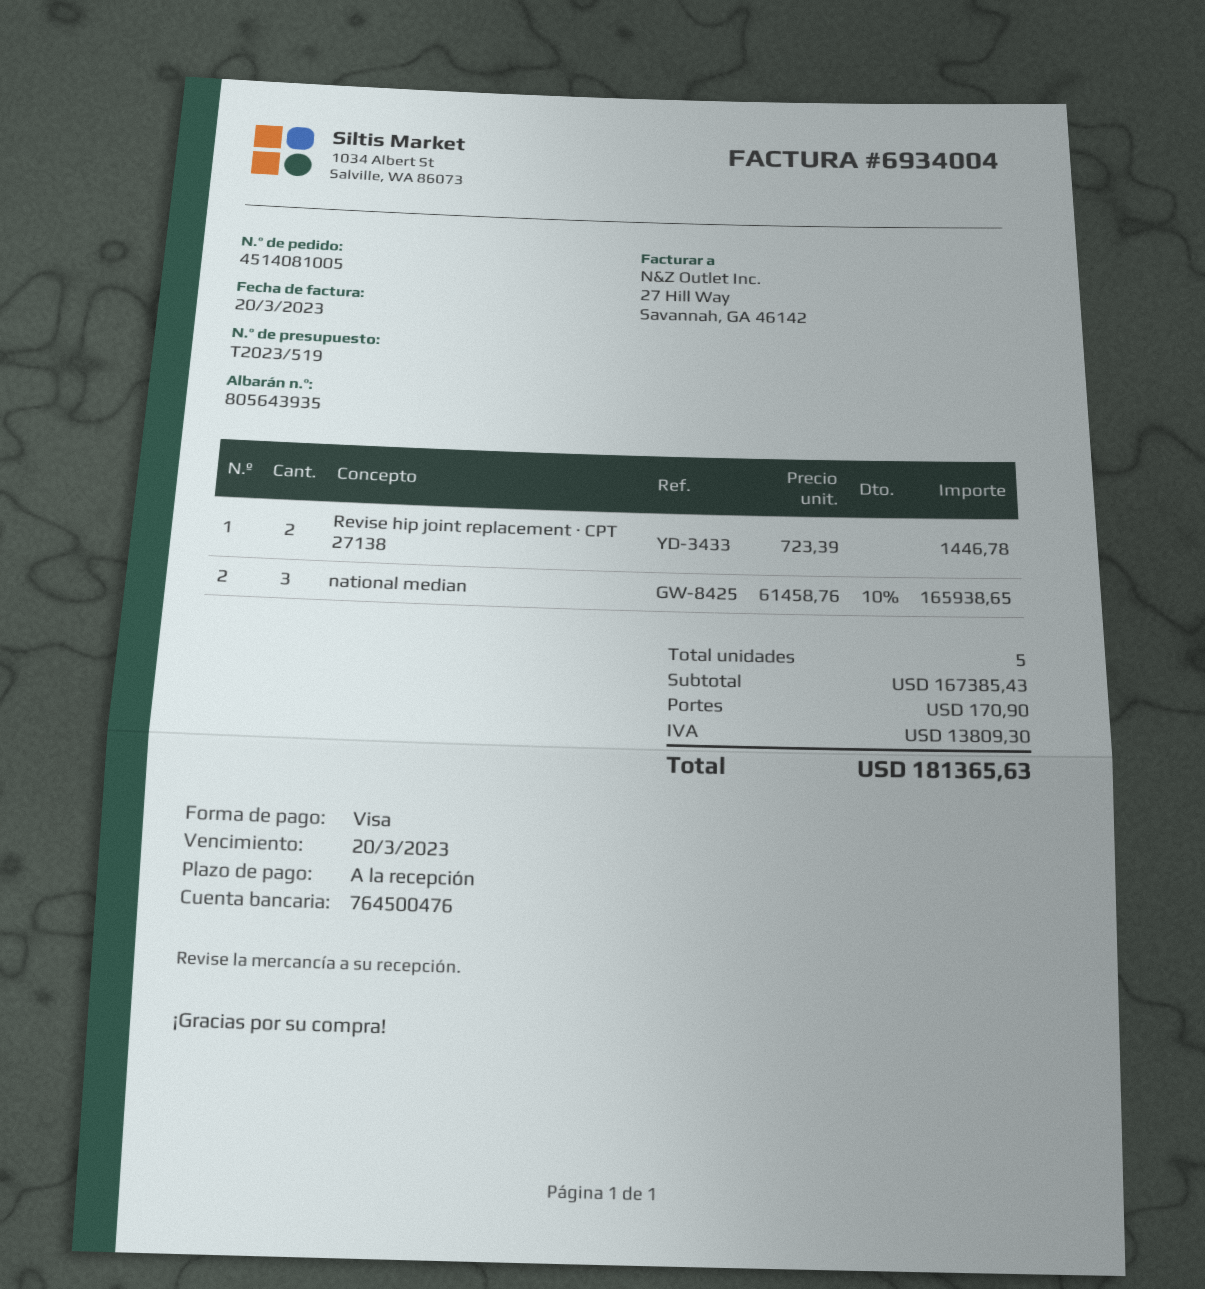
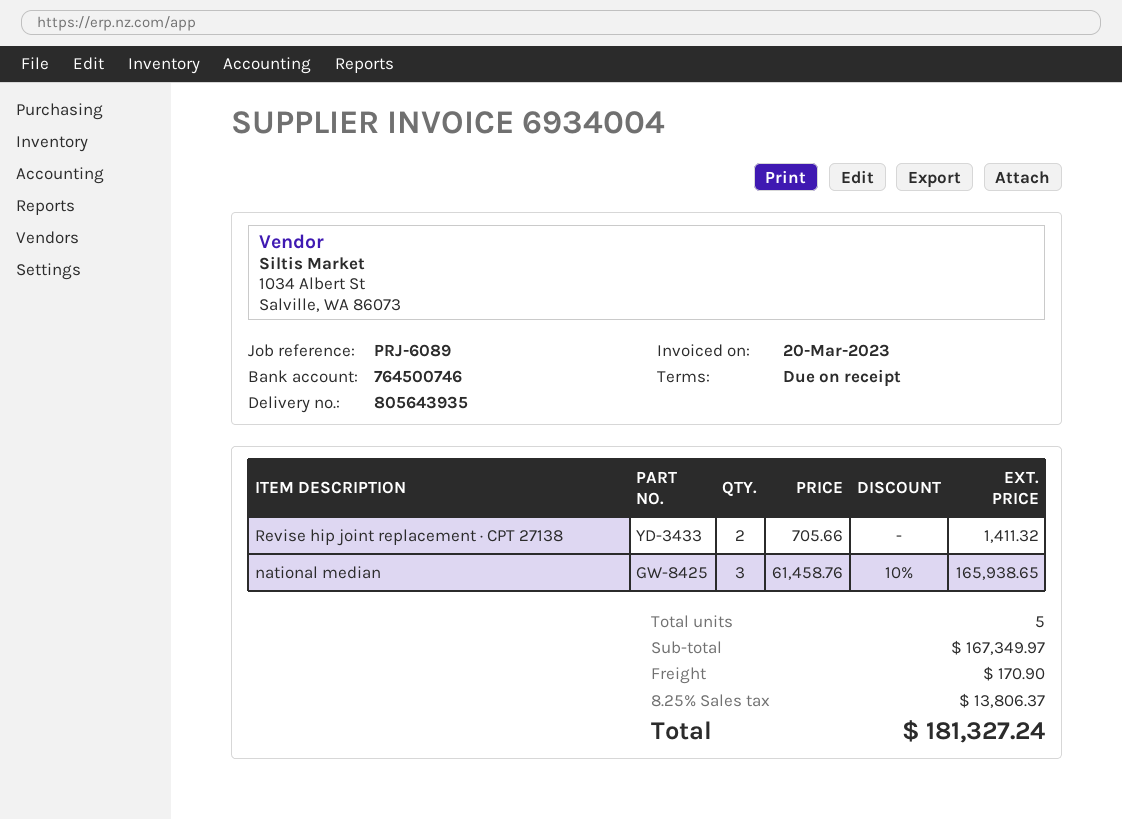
bank account: 764500476 -> 764500746
Revise hip joint replacement · CPT 27138: 2 x 723.39 = 1446.78 -> 2 x 705.66 = 1411.32
subtotal: 167385.43 -> 167349.97
tax: 13809.30 -> 13806.37
total: 181365.63 -> 181327.24

